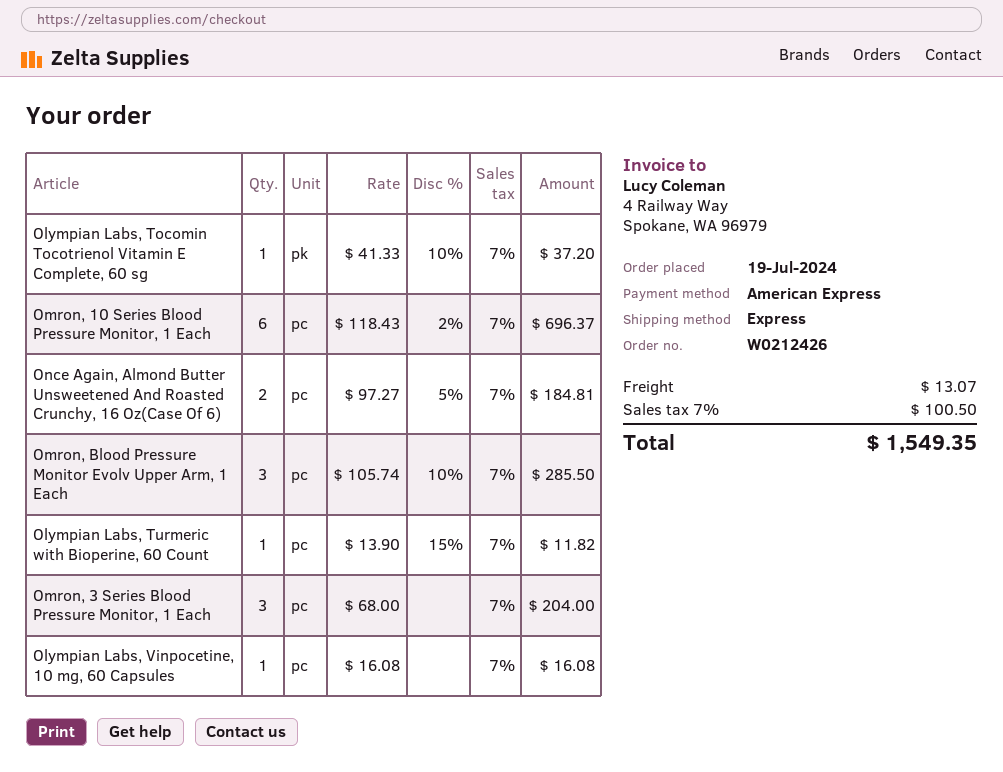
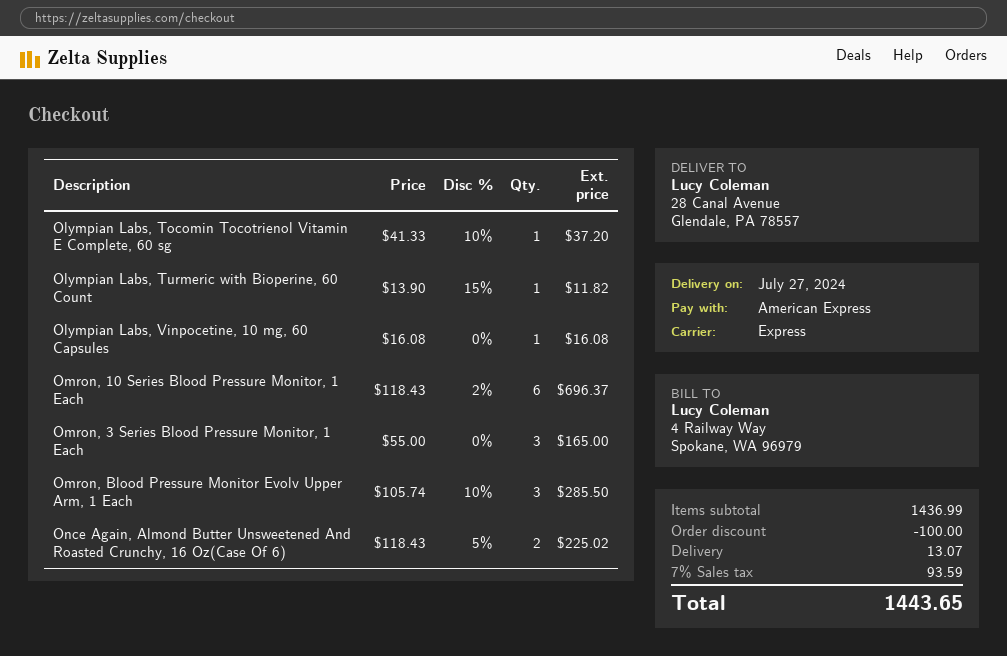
Once Again, Almond Butter Unsweetened And Roasted Crunchy, 16 Oz(Case Of 6): 2 x 97.27 - 5% = 184.81 -> 2 x 118.43 - 5% = 225.02
Omron, 3 Series Blood Pressure Monitor, 1 Each: 3 x 68.00 = 204.00 -> 3 x 55.00 = 165.00
discount: none -> 100.00
tax: 7% = 100.50 -> 7% = 93.59
total: 1549.35 -> 1443.65

